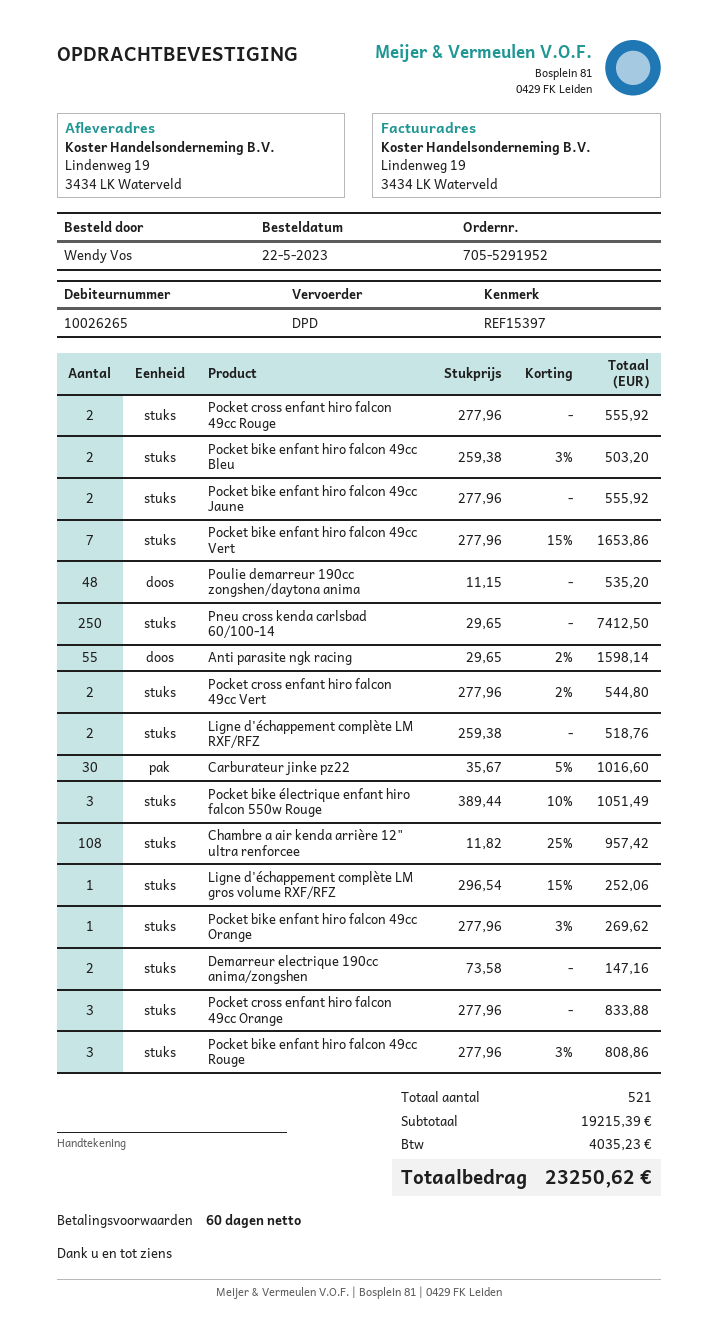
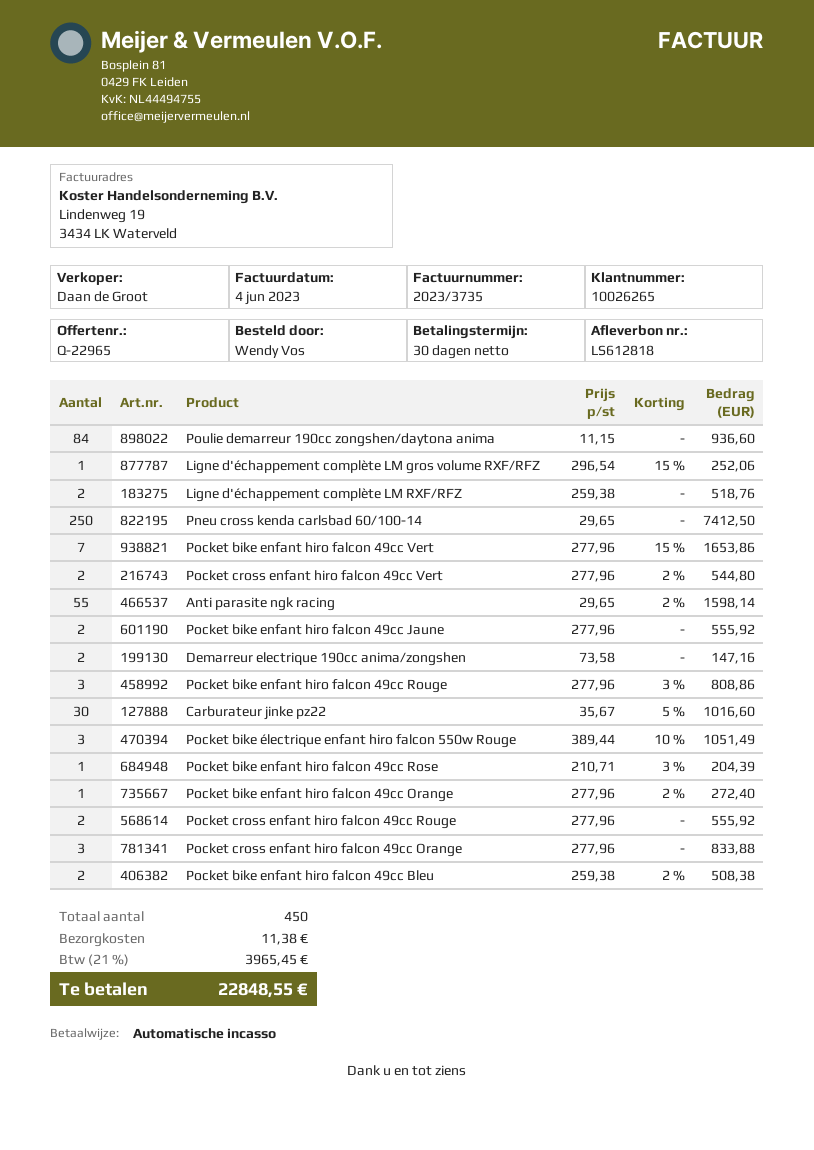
payment terms: 60 days -> 30 days
Pocket bike enfant hiro falcon 49cc Bleu: 2 x 259.38 - 3% = 503.20 -> 2 x 259.38 - 2% = 508.38
Poulie demarreur 190cc zongshen/daytona anima: 48 x 11.15 = 535.20 -> 84 x 11.15 = 936.60
Chambre a air kenda arrière 12" ultra renforcee: 108 x 11.82 - 25% = 957.42 -> none
Pocket bike enfant hiro falcon 49cc Orange: 1 x 277.96 - 3% = 269.62 -> 1 x 277.96 - 2% = 272.40
Pocket bike enfant hiro falcon 49cc Rose: none -> 1 x 210.71 - 3% = 204.39
total quantity: 521 -> 450
shipping: none -> 11.38
tax: 4035.23 -> 3965.45
total: 23250.62 -> 22848.55

